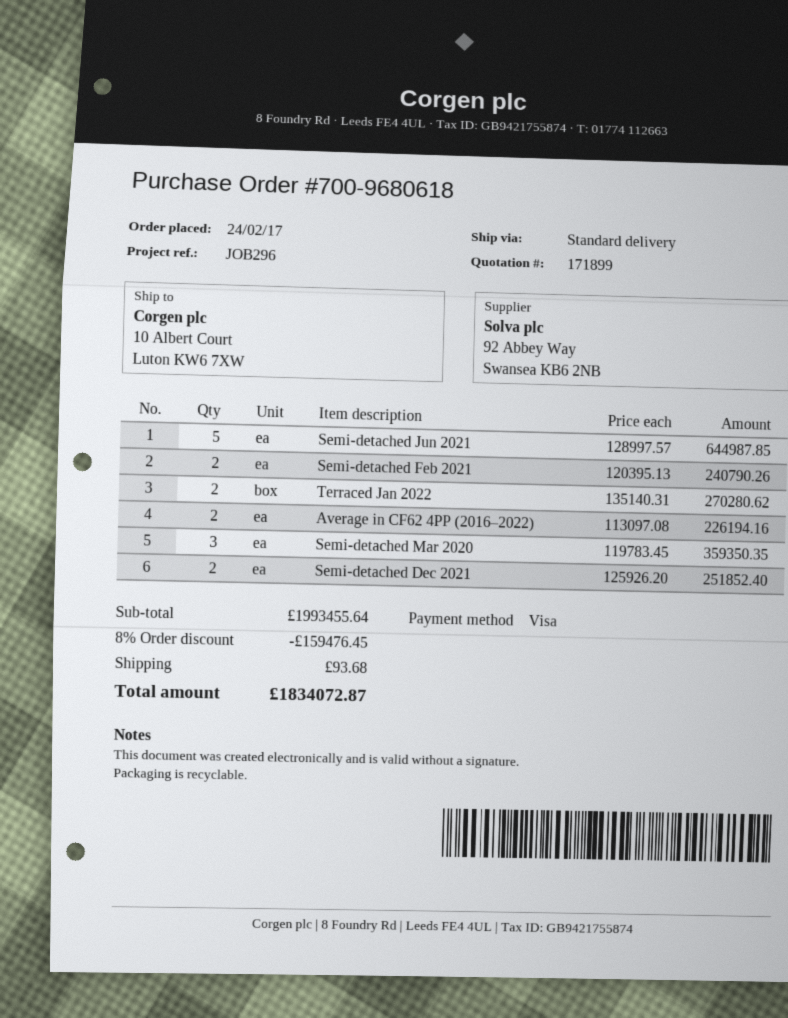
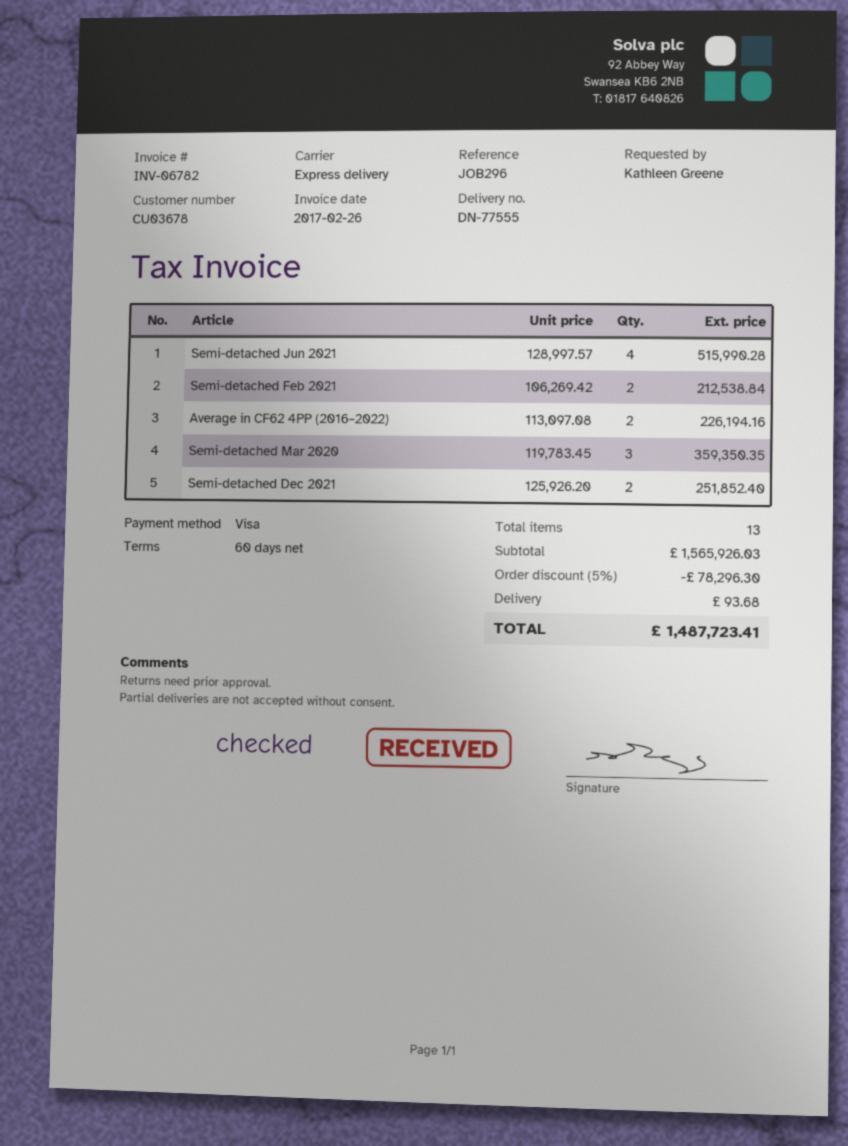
shipping method: standard -> express
Semi-detached Jun 2021: 5 x 128997.57 = 644987.85 -> 4 x 128997.57 = 515990.28
Semi-detached Feb 2021: 2 x 120395.13 = 240790.26 -> 2 x 106269.42 = 212538.84
Terraced Jan 2022: 2 x 135140.31 = 270280.62 -> none
subtotal: 1993455.64 -> 1565926.03
discount: 8% = 159476.45 -> 5% = 78296.30
total: 1834072.87 -> 1487723.41

